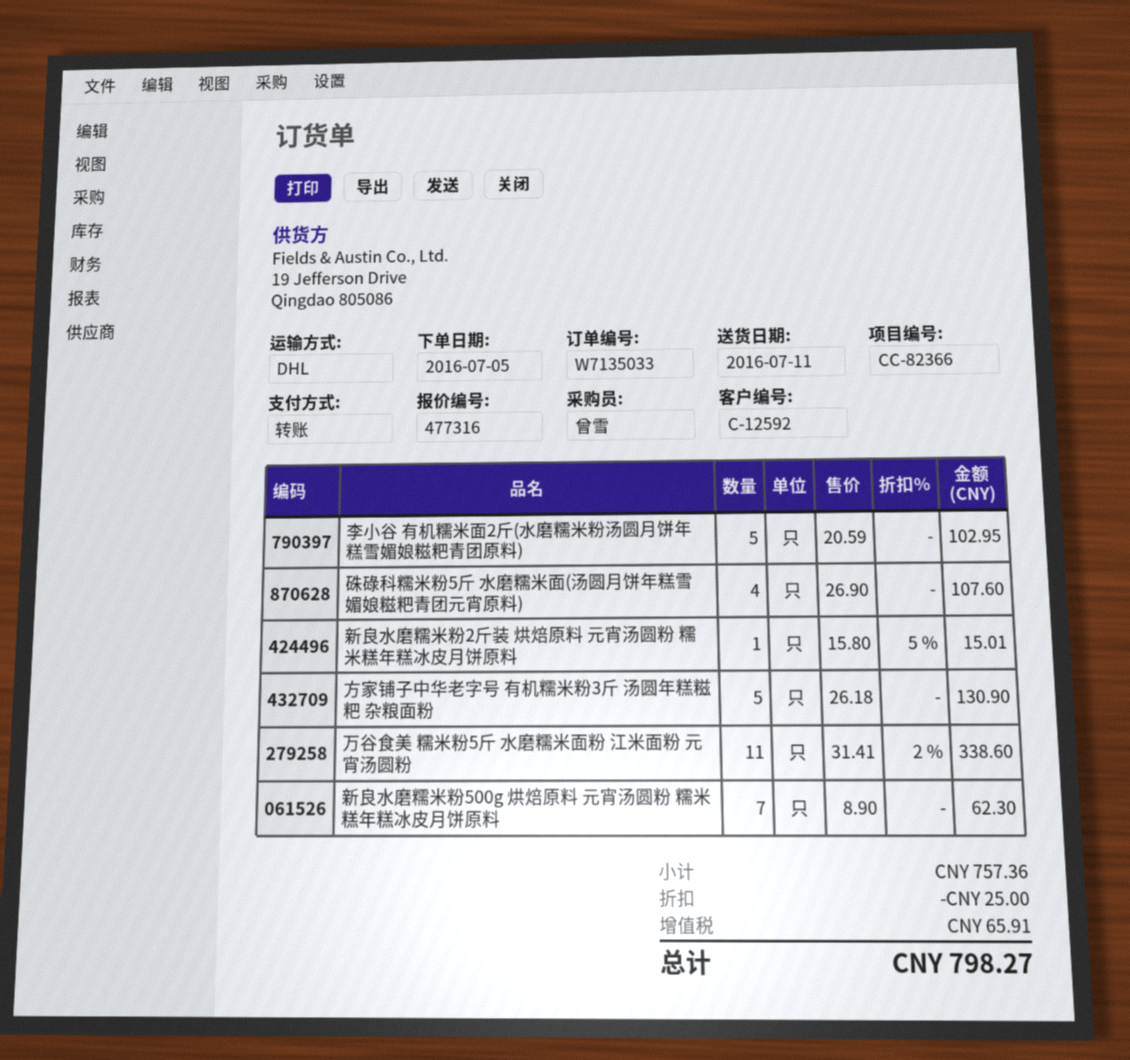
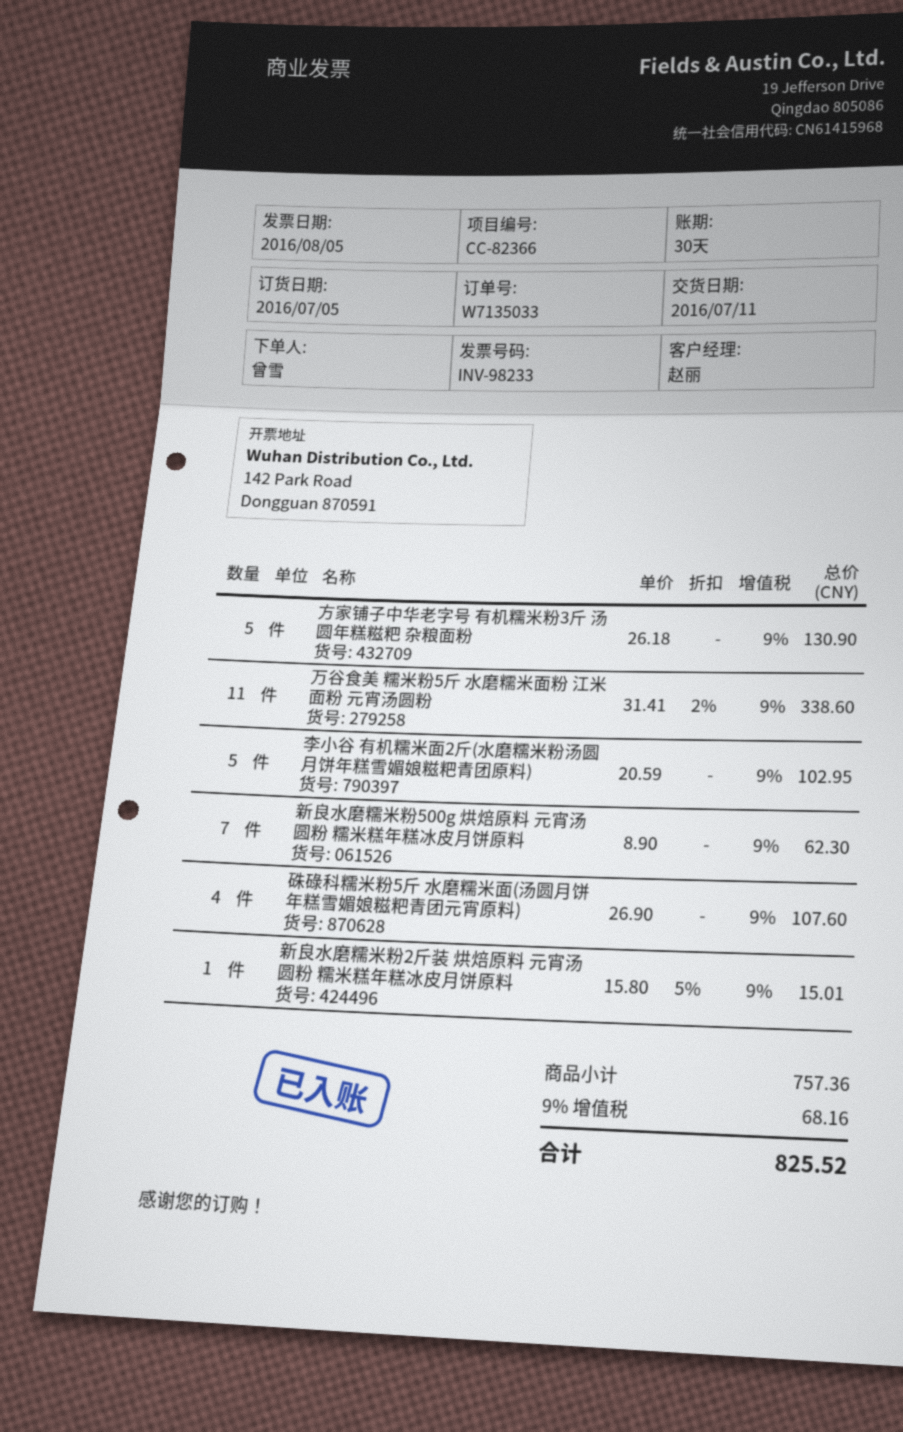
discount: 25.00 -> none
tax: 65.91 -> 68.16
total: 798.27 -> 825.52

